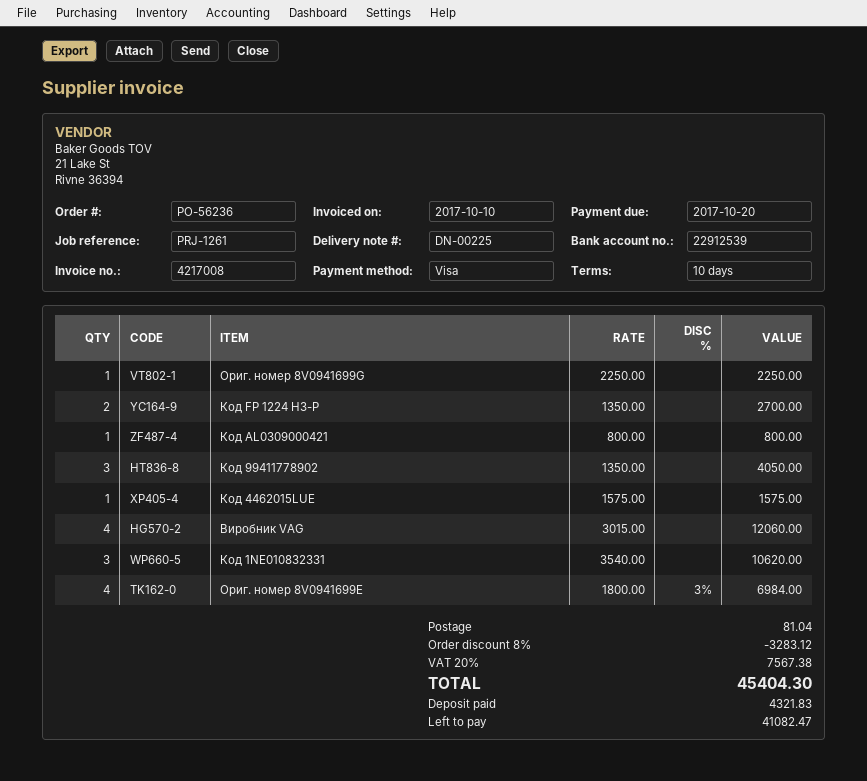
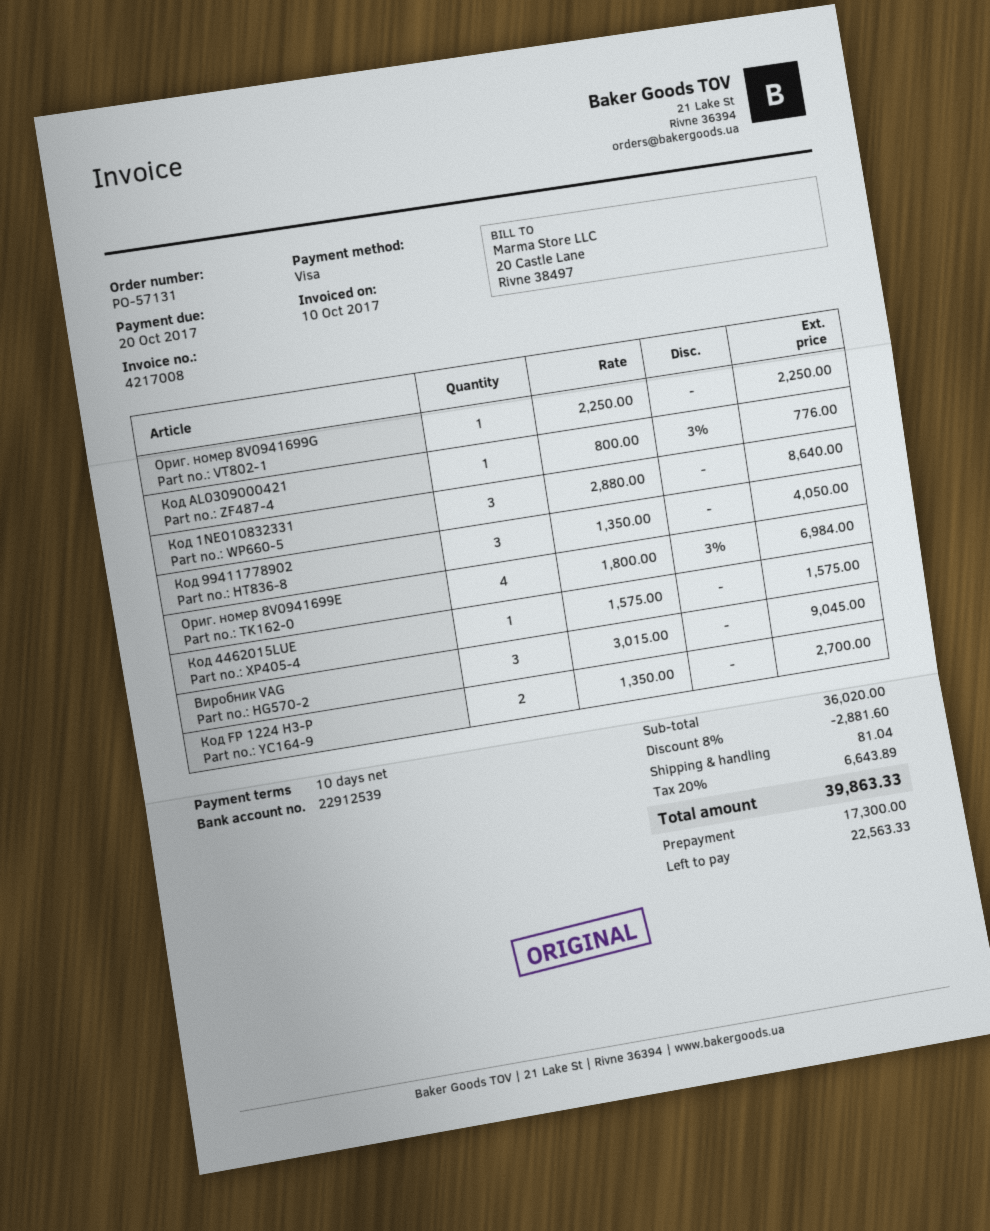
order number: PO-56236 -> PO-57131
Код AL0309000421: 1 x 800.00 = 800.00 -> 1 x 800.00 - 3% = 776.00
Виробник VAG: 4 x 3015.00 = 12060.00 -> 3 x 3015.00 = 9045.00
Код 1NE010832331: 3 x 3540.00 = 10620.00 -> 3 x 2880.00 = 8640.00
discount: 8% = 3283.12 -> 8% = 2881.60
tax: 20% = 7567.38 -> 20% = 6643.89
total: 45404.30 -> 39863.33
deposit: 4321.83 -> 17300.00
balance: 41082.47 -> 22563.33

